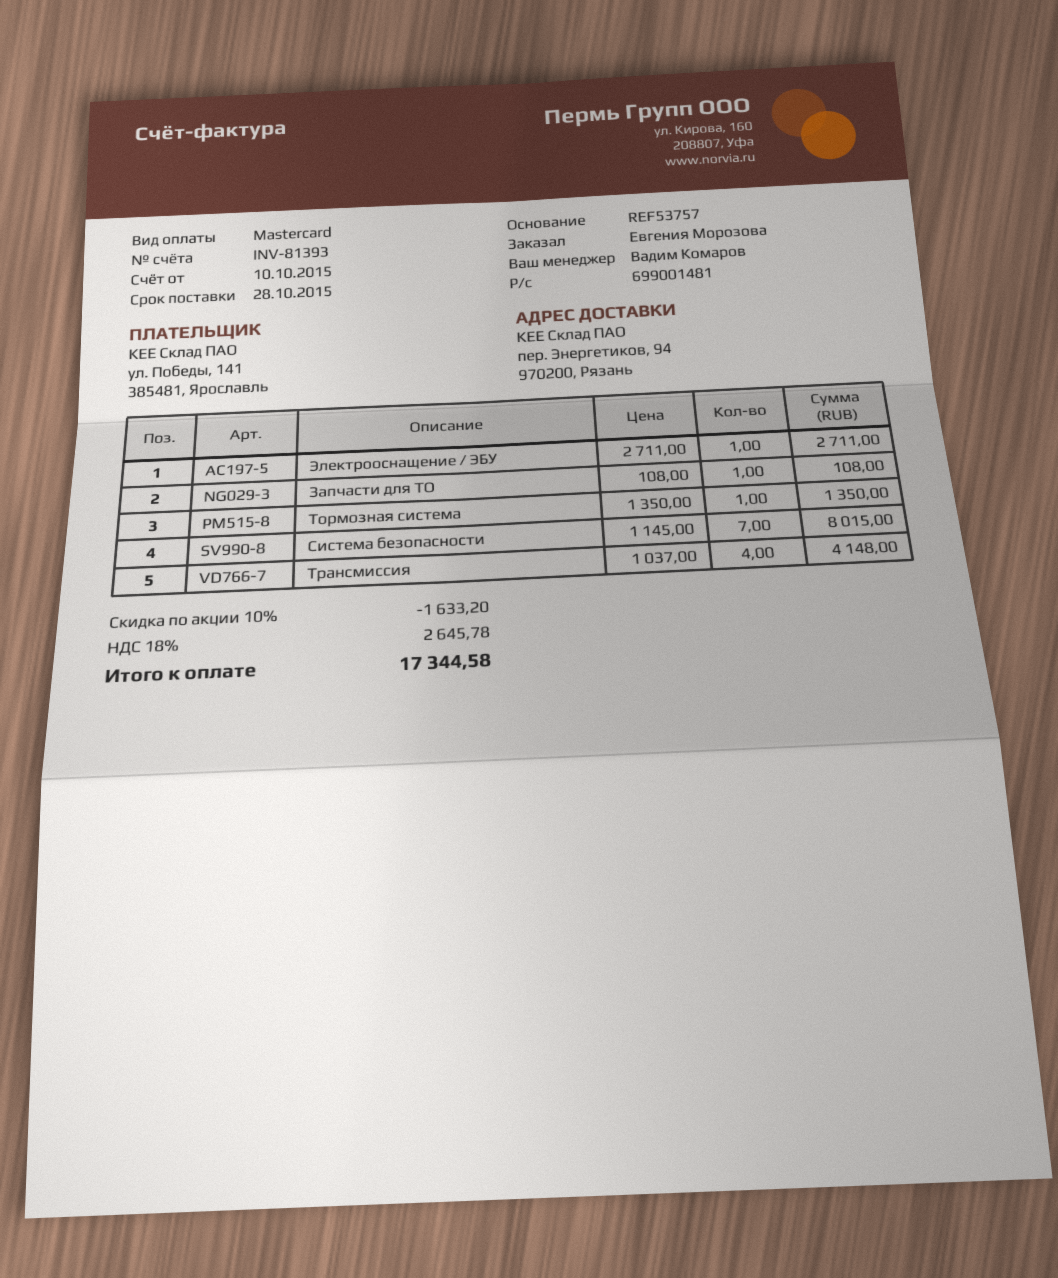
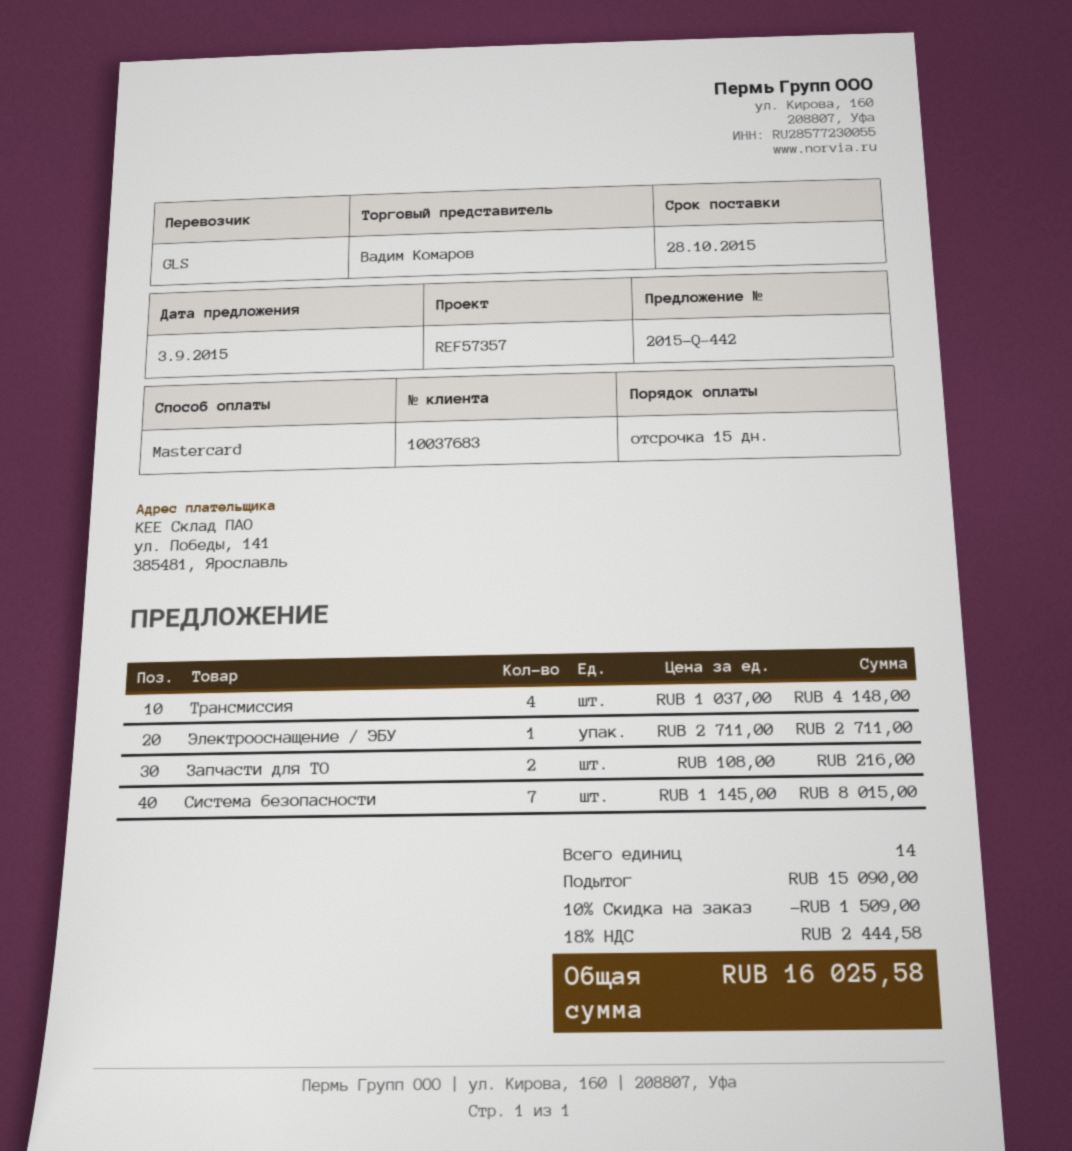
reference: REF53757 -> REF57357
Запчасти для ТО: 1 x 108.00 = 108.00 -> 2 x 108.00 = 216.00
Тормозная система: 1 x 1350.00 = 1350.00 -> none
discount: 10% = 1633.20 -> 10% = 1509.00
tax: 18% = 2645.78 -> 18% = 2444.58
total: 17344.58 -> 16025.58

